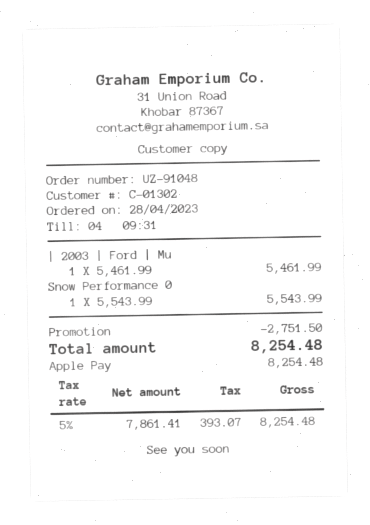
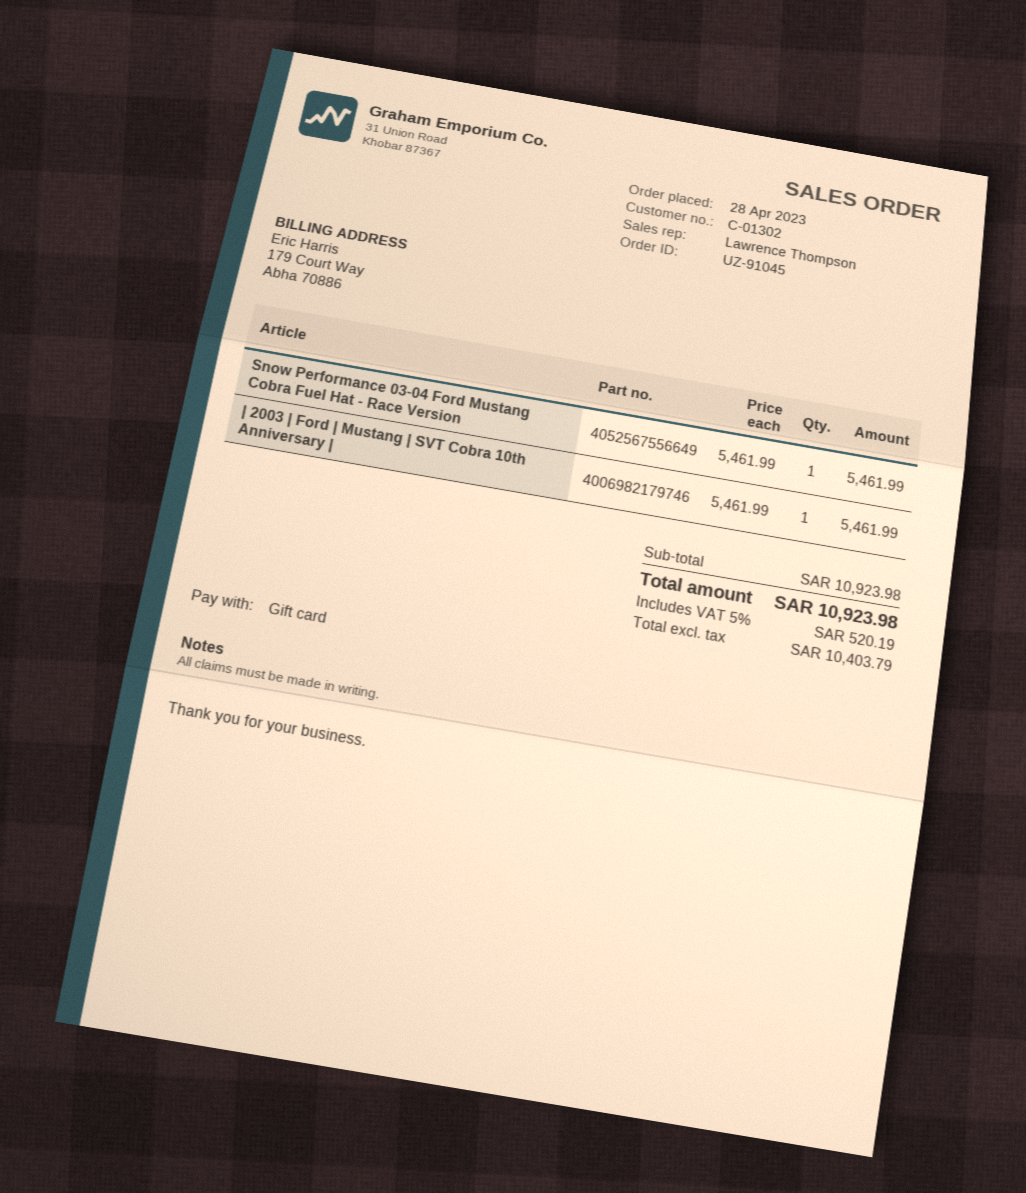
order number: UZ-91048 -> UZ-91045
payment method: Apple Pay -> gift card
Snow Performance 0: 1 x 5543.99 = 5543.99 -> 1 x 5461.99 = 5461.99
discount: 2751.50 -> none
net: 7861.41 -> 10403.79
tax: 5% = 393.07 -> 5% = 520.19
total: 8254.48 -> 10923.98

